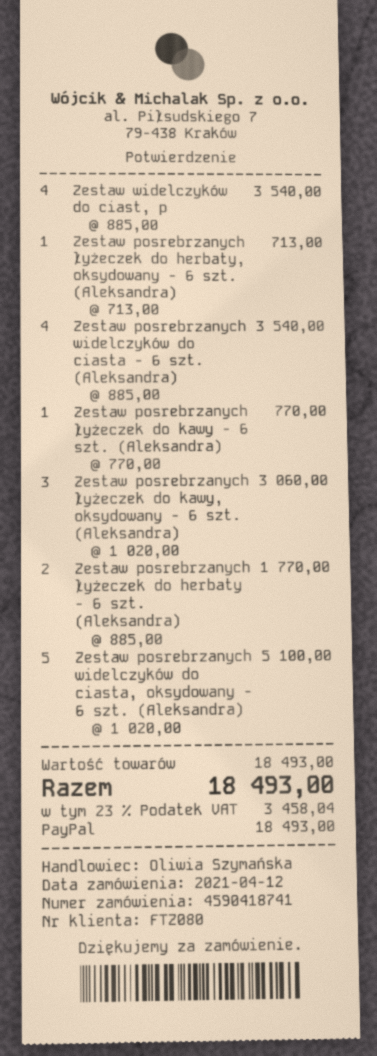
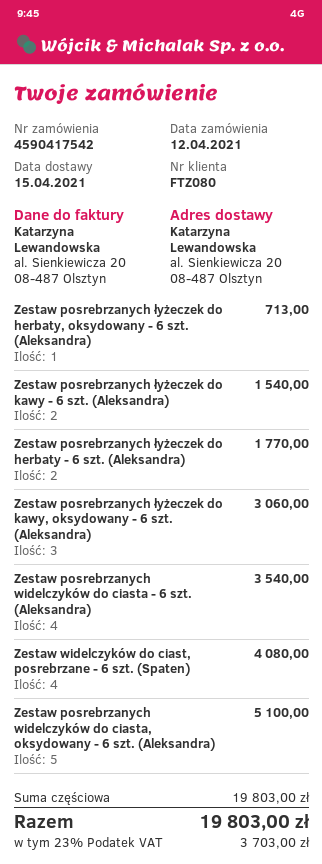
order number: 4590418741 -> 4590417542
Zestaw widelczyków do ciast, p: 4 for 3540.00 -> 4 for 4080.00
Zestaw posrebrzanych łyżeczek do kawy - 6 szt. (Aleksandra): 1 for 770.00 -> 2 for 1540.00
subtotal: 18493.00 -> 19803.00
tax: 23% = 3458.04 -> 23% = 3703.00
total: 18493.00 -> 19803.00

